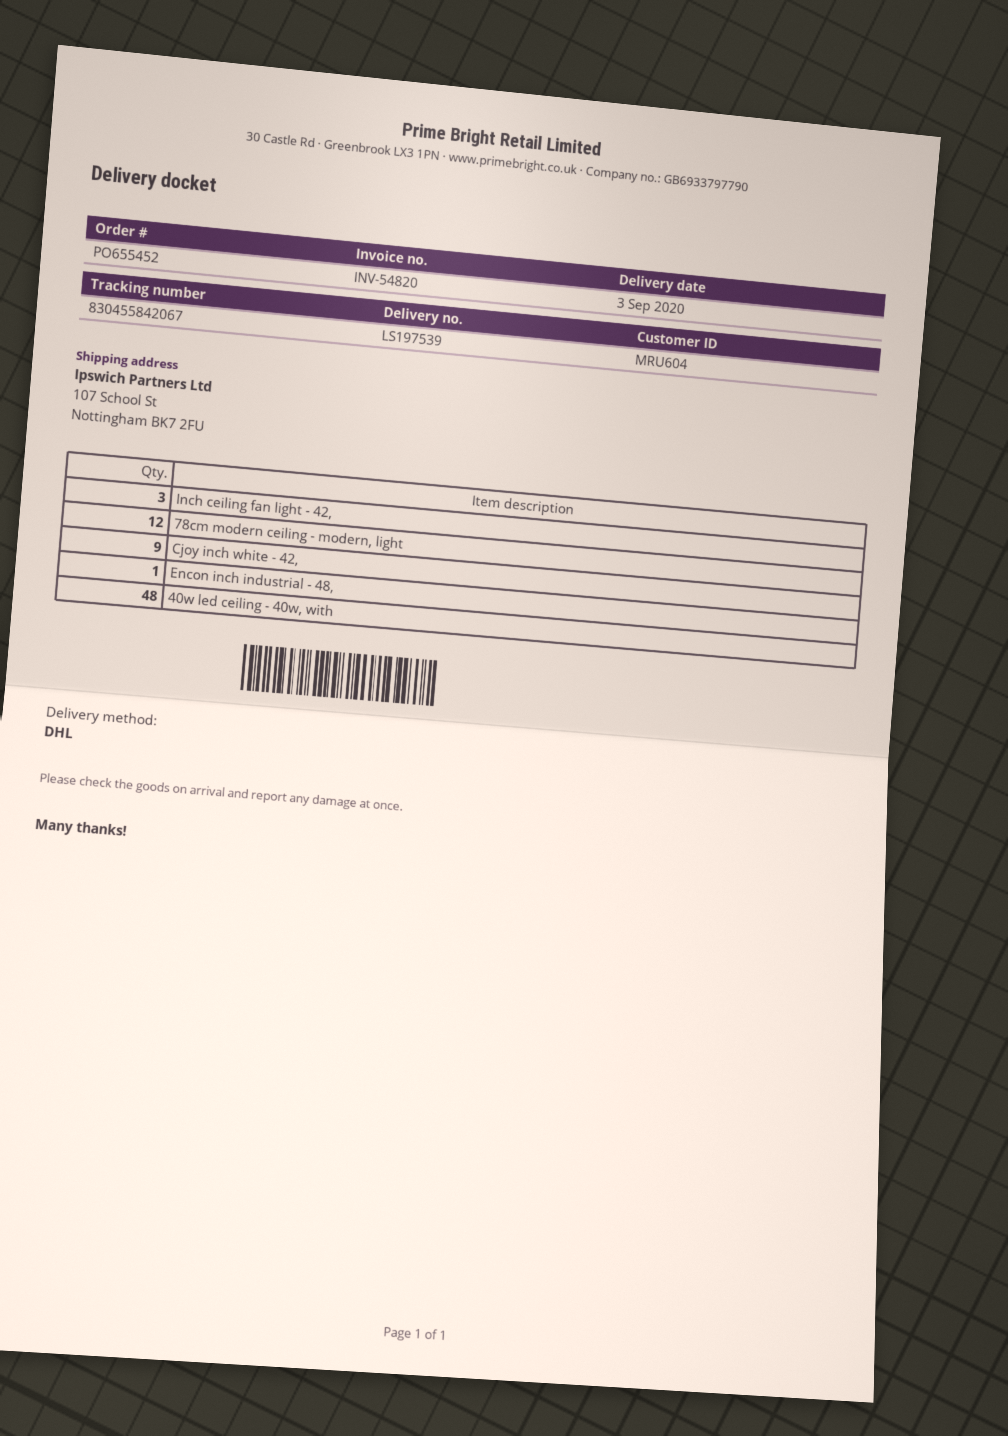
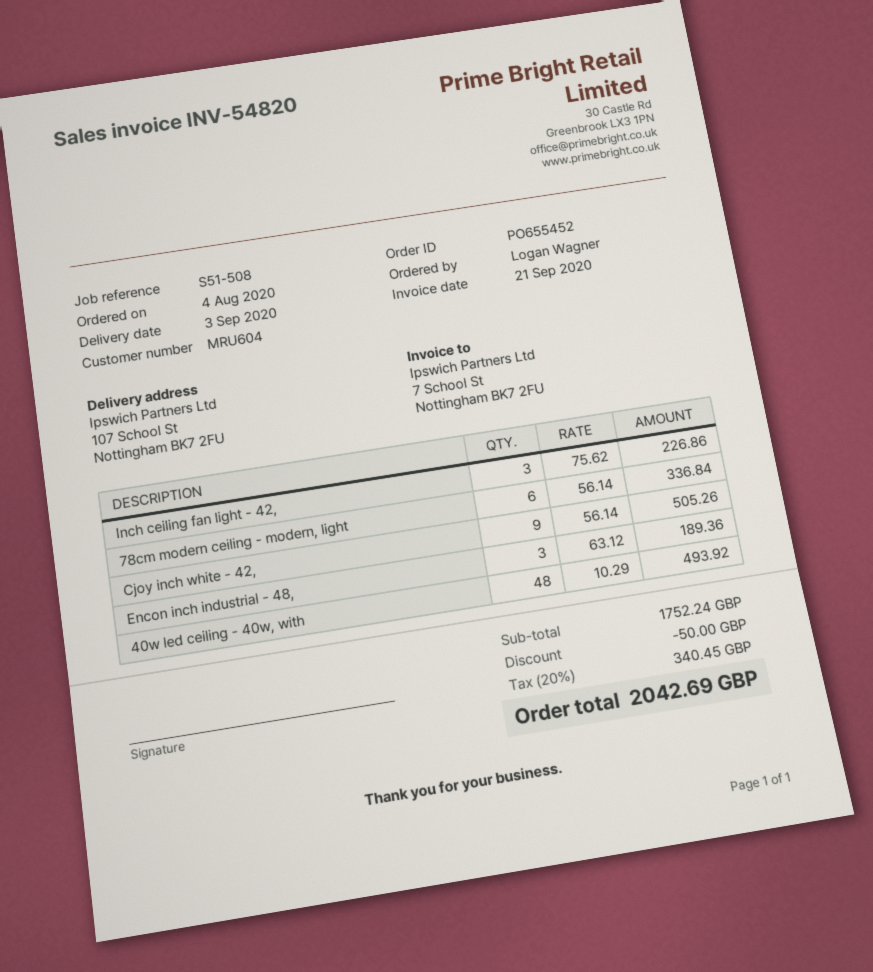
78cm modern ceiling - modern, light: 12 -> 6
Encon inch industrial - 48,: 1 -> 3

